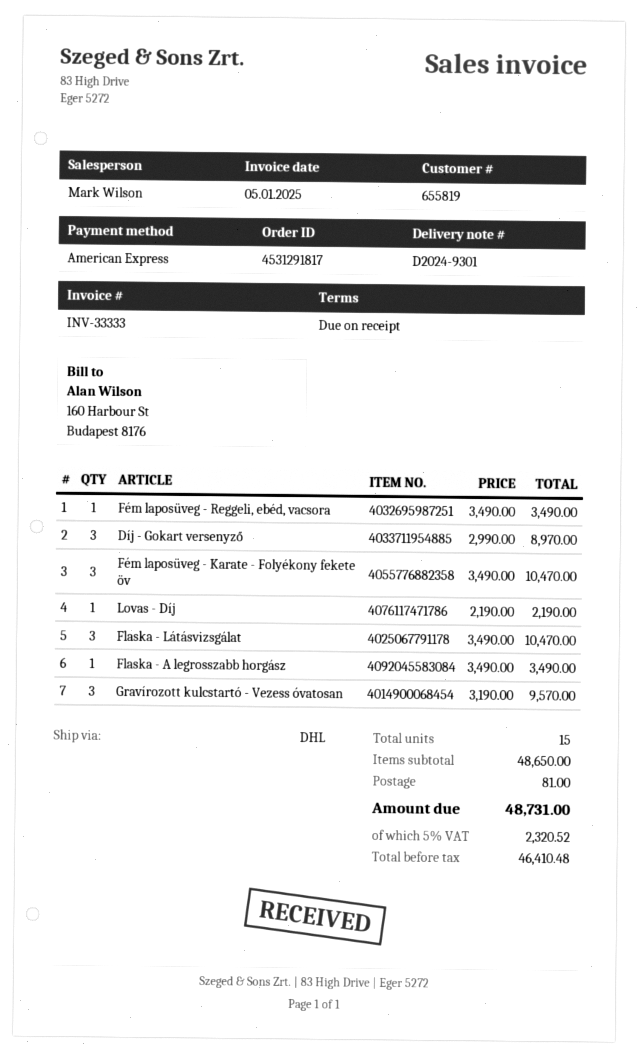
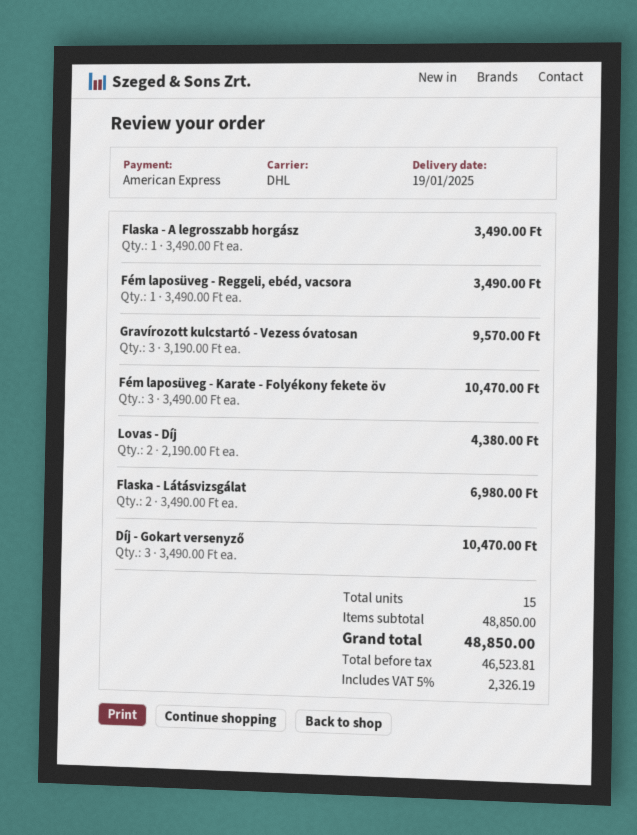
Díj - Gokart versenyző: 3 x 2990.00 = 8970.00 -> 3 x 3490.00 = 10470.00
Lovas - Díj: 1 x 2190.00 = 2190.00 -> 2 x 2190.00 = 4380.00
Flaska - Látásvizsgálat: 3 x 3490.00 = 10470.00 -> 2 x 3490.00 = 6980.00
subtotal: 48650.00 -> 48850.00
shipping: 81.00 -> none
net: 46410.48 -> 46523.81
tax: 5% = 2320.52 -> 5% = 2326.19
total: 48731.00 -> 48850.00

